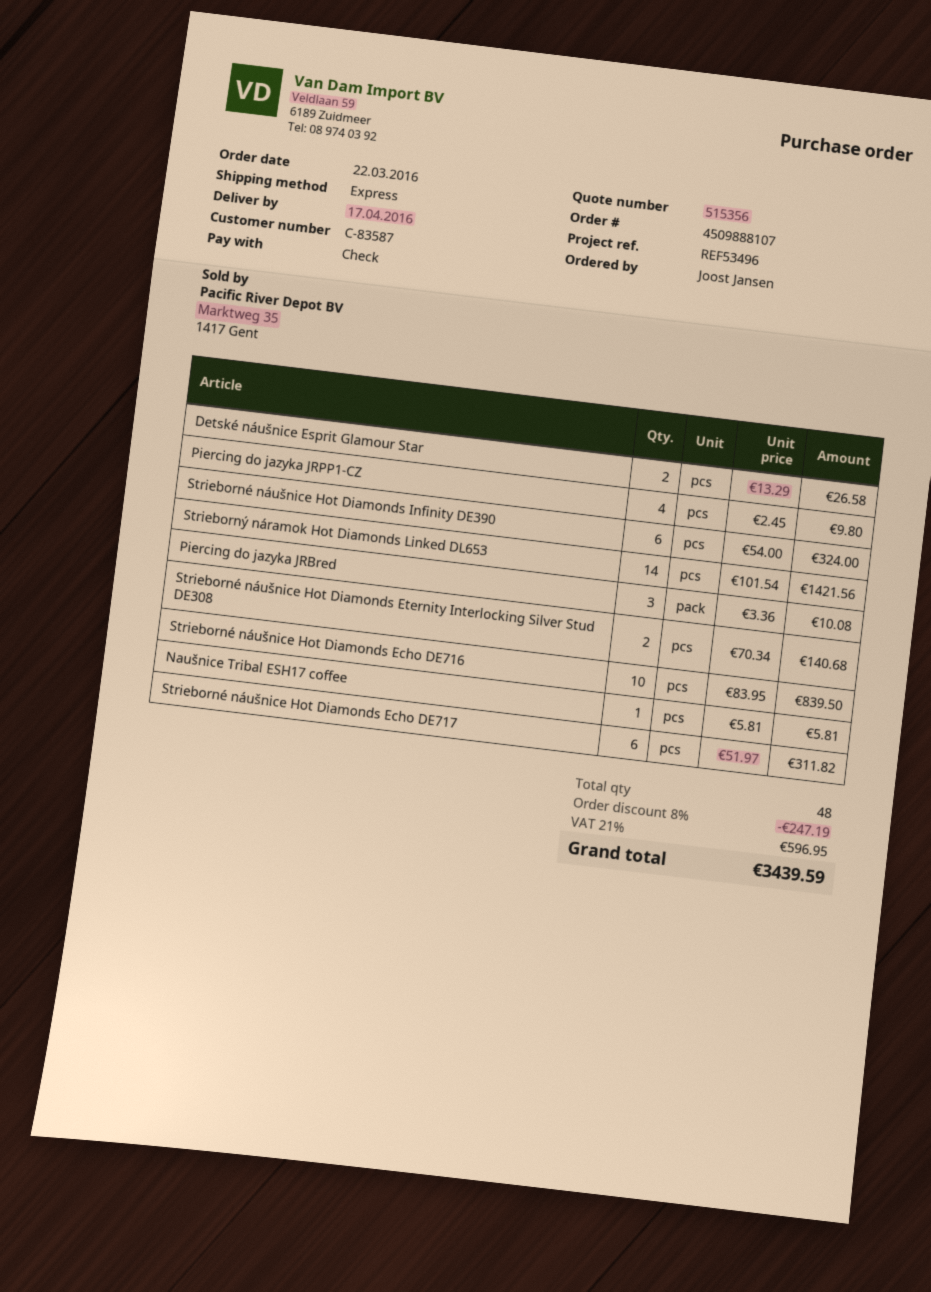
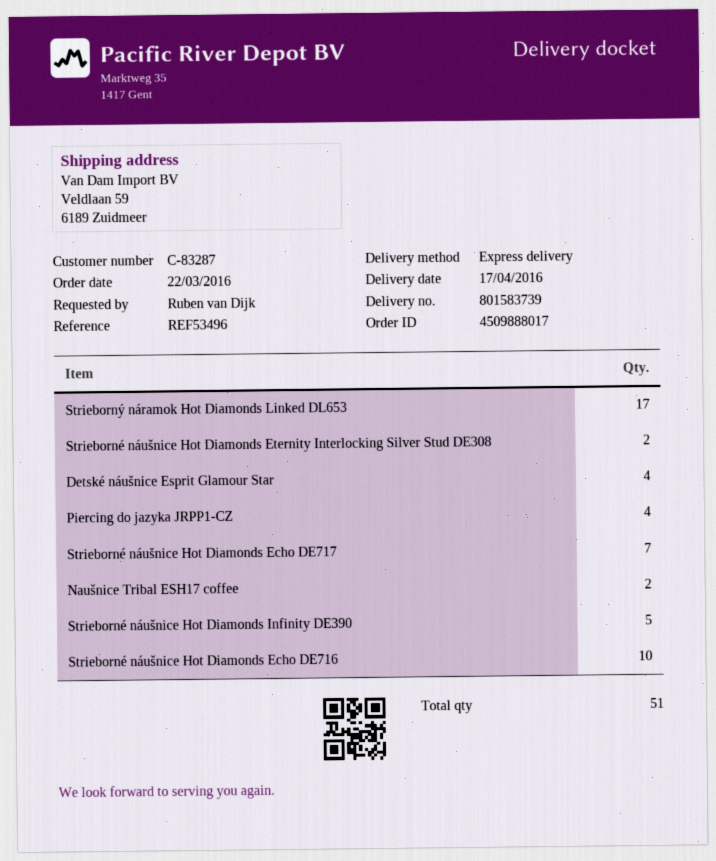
order number: 4509888107 -> 4509888017
customer number: C-83587 -> C-83287
ordered by: Joost Jansen -> Ruben van Dijk
Detské náušnice Esprit Glamour Star: 2 -> 4
Strieborné náušnice Hot Diamonds Infinity DE390: 6 -> 5
Strieborný náramok Hot Diamonds Linked DL653: 14 -> 17
Piercing do jazyka JRBred: 3 -> none
Naušnice Tribal ESH17 coffee: 1 -> 2
Strieborné náušnice Hot Diamonds Echo DE717: 6 -> 7
total quantity: 48 -> 51

